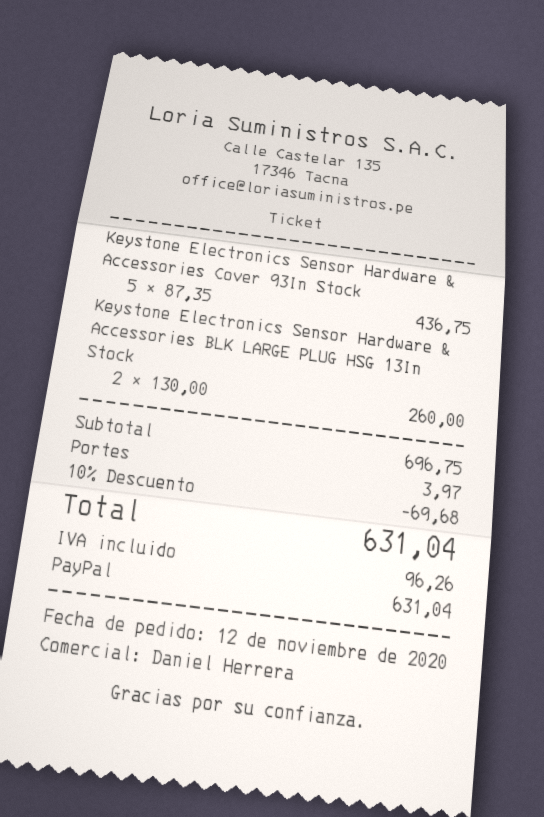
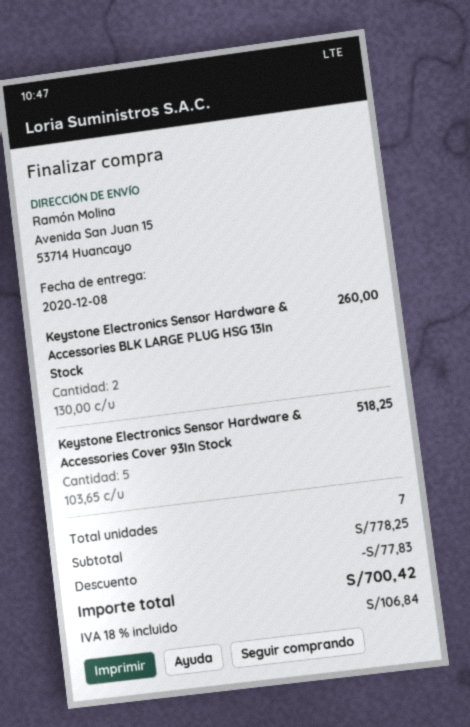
Keystone Electronics Sensor Hardware & Accessories Cover 93In Stock: 5 x 87.35 = 436.75 -> 5 x 103.65 = 518.25
subtotal: 696.75 -> 778.25
discount: 69.68 -> 77.83
shipping: 3.97 -> none
tax: 96.26 -> 106.84
total: 631.04 -> 700.42

